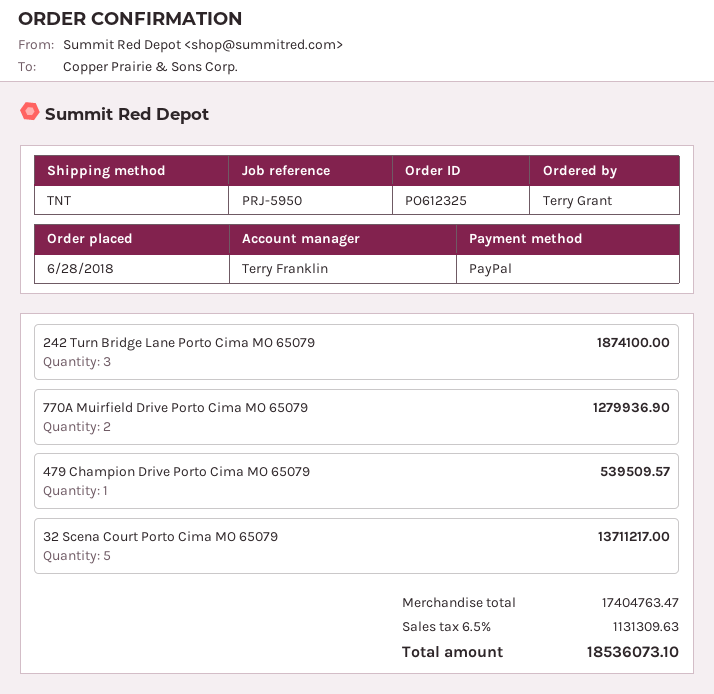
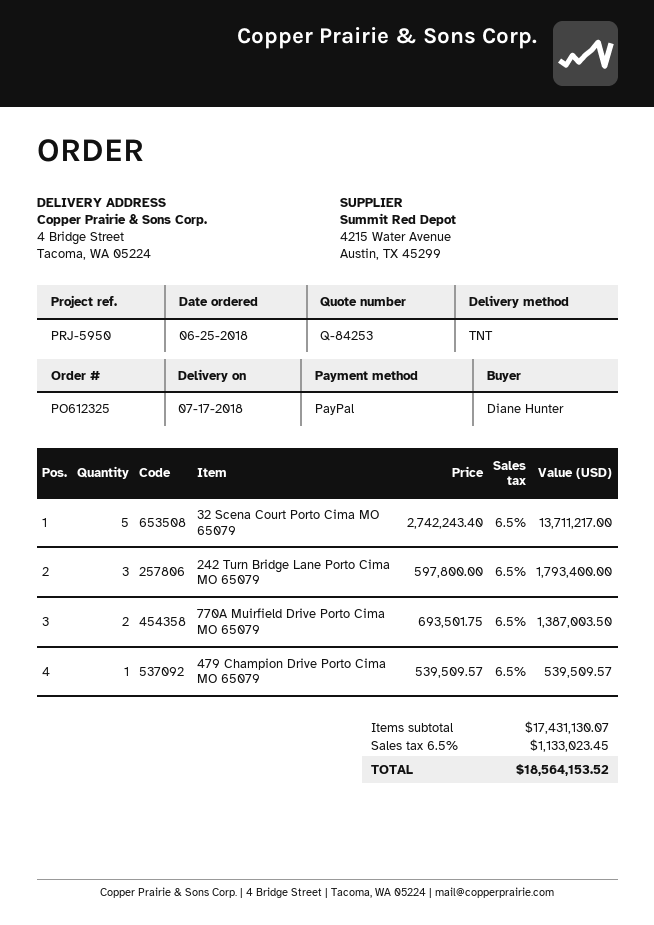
order date: 2018-06-28 -> 2018-06-25
ordered by: Terry Grant -> Diane Hunter
242 Turn Bridge Lane Porto Cima MO 65079: 3 for 1874100.00 -> 3 for 1793400.00
770A Muirfield Drive Porto Cima MO 65079: 2 for 1279936.90 -> 2 for 1387003.50
subtotal: 17404763.47 -> 17431130.07
tax: 6.5% = 1131309.63 -> 6.5% = 1133023.45
total: 18536073.10 -> 18564153.52

